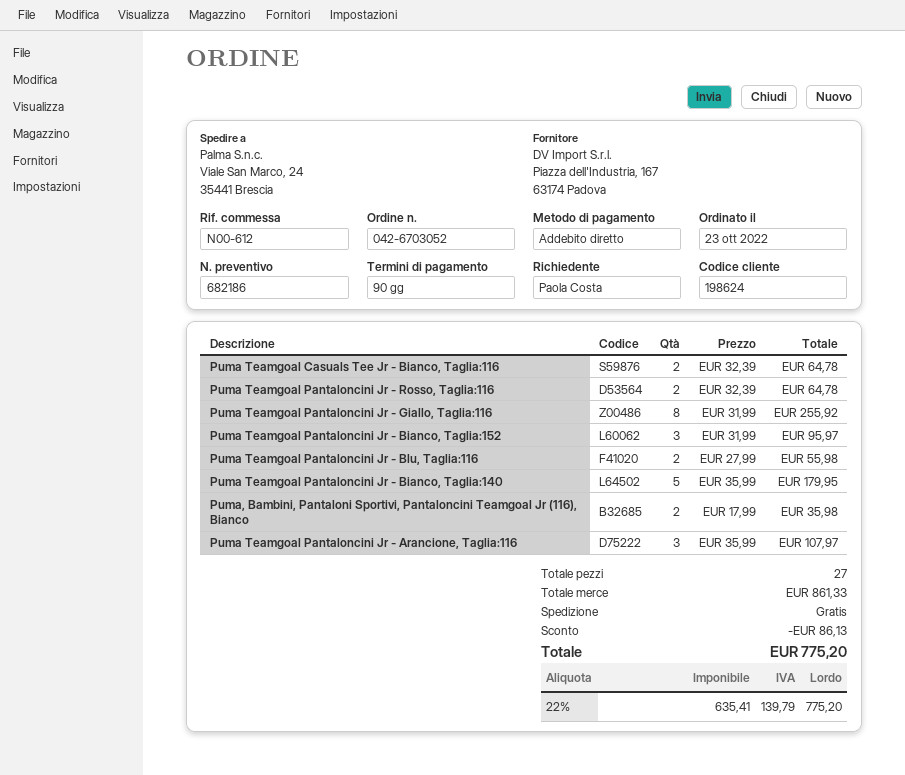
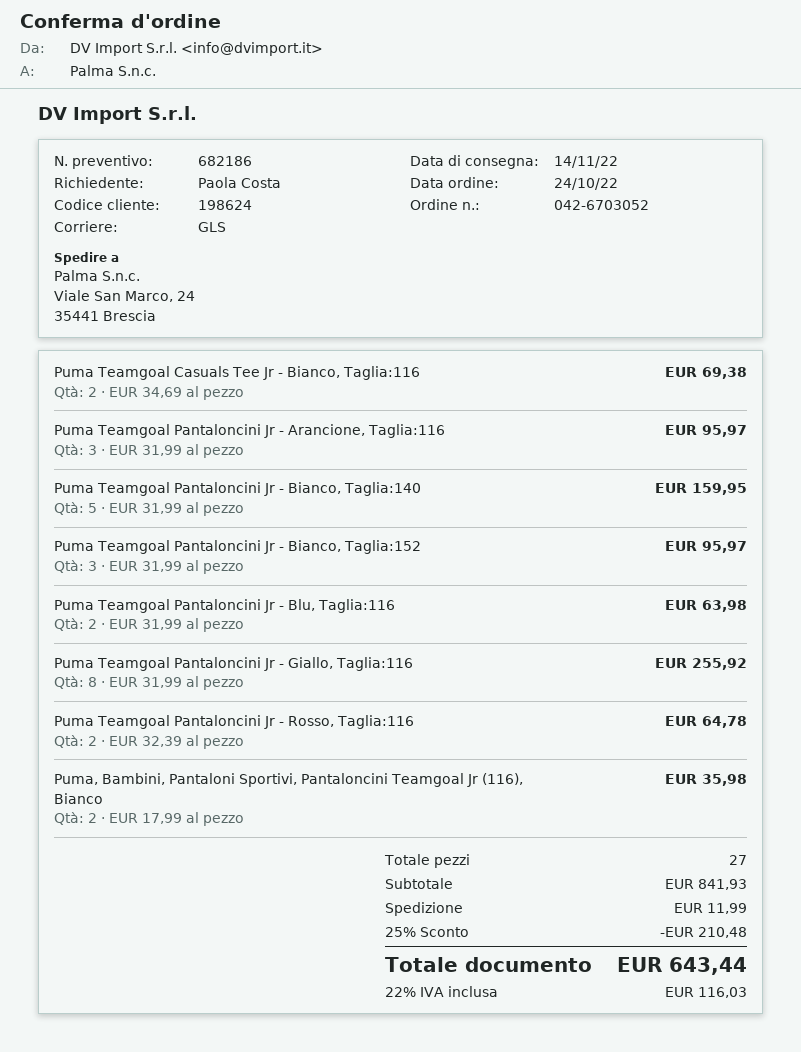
order date: 2022-10-23 -> 2022-10-24
Puma Teamgoal Casuals Tee Jr - Bianco, Taglia:116: 2 x 32.39 = 64.78 -> 2 x 34.69 = 69.38
Puma Teamgoal Pantaloncini Jr - Blu, Taglia:116: 2 x 27.99 = 55.98 -> 2 x 31.99 = 63.98
Puma Teamgoal Pantaloncini Jr - Bianco, Taglia:140: 5 x 35.99 = 179.95 -> 5 x 31.99 = 159.95
Puma Teamgoal Pantaloncini Jr - Arancione, Taglia:116: 3 x 35.99 = 107.97 -> 3 x 31.99 = 95.97
subtotal: 861.33 -> 841.93
discount: 86.13 -> 210.48
shipping: 0.00 -> 11.99
tax: 22% = 139.79 -> 22% = 116.03
total: 775.20 -> 643.44

